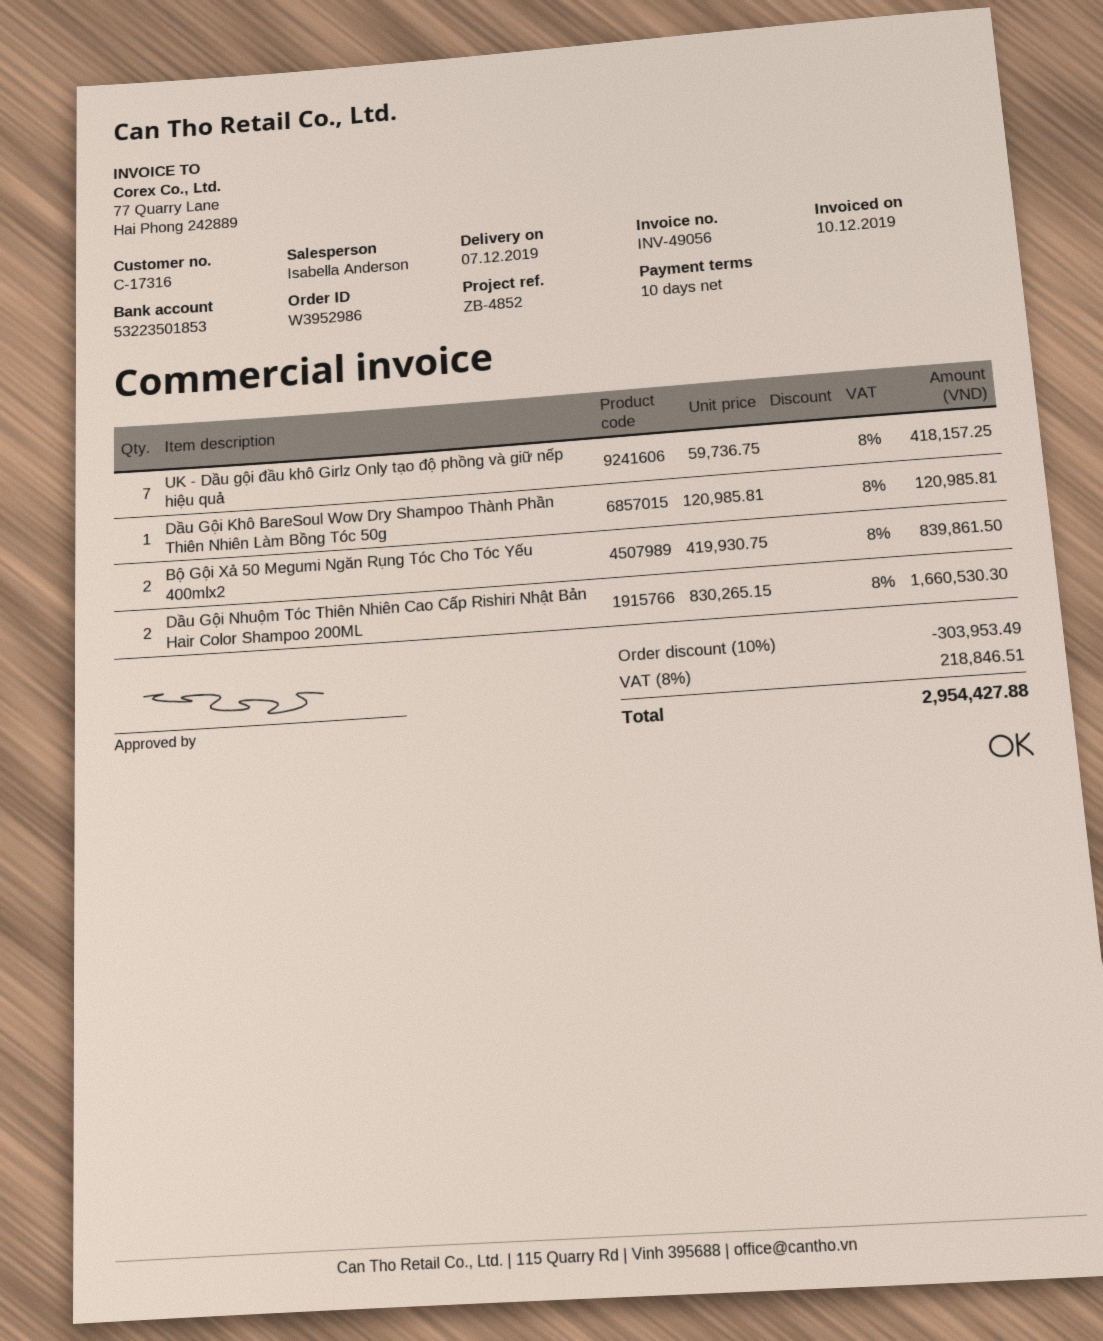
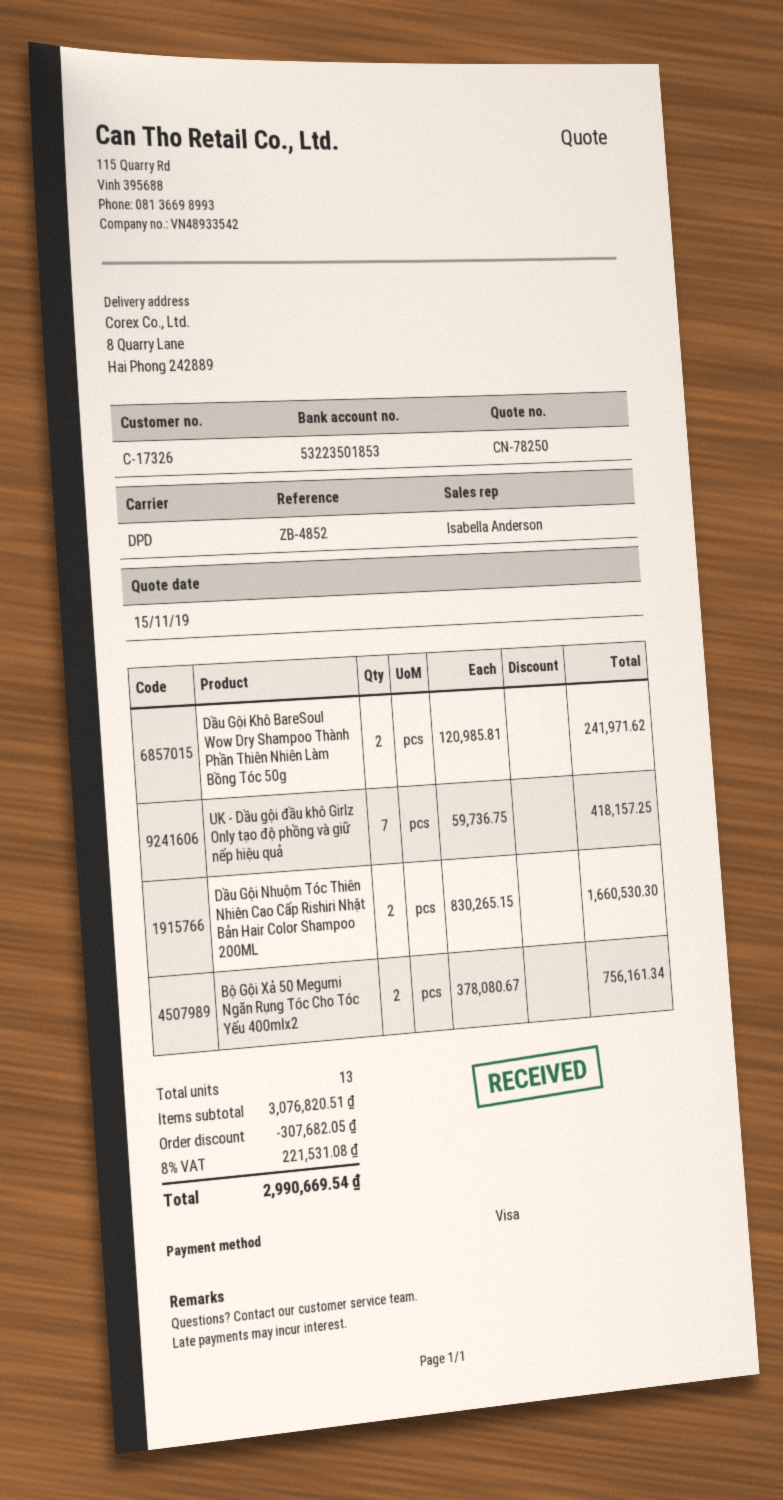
customer number: C-17316 -> C-17326
Dầu Gội Khô BareSoul Wow Dry Shampoo Thành Phần Thiên Nhiên Làm Bồng Tóc 50g: 1 x 120985.81 = 120985.81 -> 2 x 120985.81 = 241971.62
Bộ Gội Xả 50 Megumi Ngăn Rụng Tóc Cho Tóc Yếu 400mlx2: 2 x 419930.75 = 839861.50 -> 2 x 378080.67 = 756161.34
discount: 303953.49 -> 307682.05
tax: 8% = 218846.51 -> 8% = 221531.08
total: 2954427.88 -> 2990669.54

